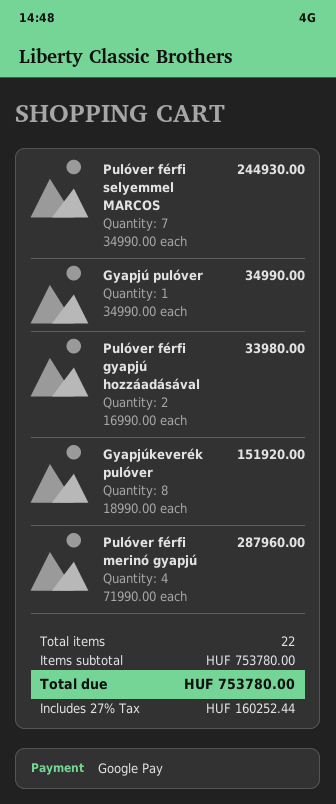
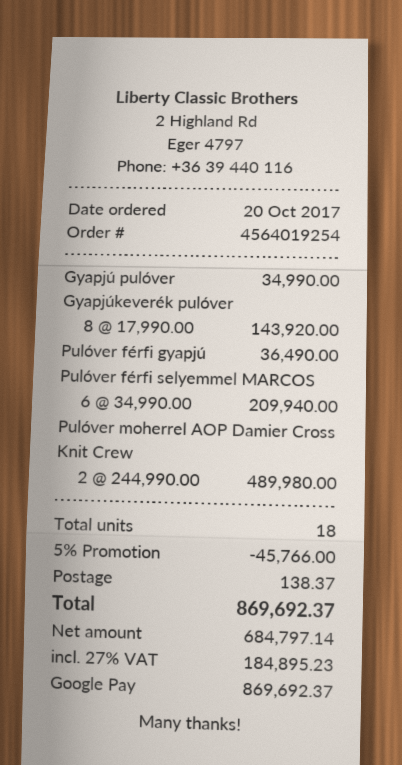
Pulóver férfi selyemmel MARCOS: 7 x 34990.00 = 244930.00 -> 6 x 34990.00 = 209940.00
Pulóver férfi gyapjú hozzáadásával: 2 x 16990.00 = 33980.00 -> none
Gyapjúkeverék pulóver: 8 x 18990.00 = 151920.00 -> 8 x 17990.00 = 143920.00
Pulóver férfi merinó gyapjú: 4 x 71990.00 = 287960.00 -> none
Pulóver férfi gyapjú: none -> 1 x 36490.00 = 36490.00
Pulóver moherrel AOP Damier Cross Knit Crew: none -> 2 x 244990.00 = 489980.00
total quantity: 22 -> 18
discount: none -> 5% = 45766.00
shipping: none -> 138.37
tax: 27% = 160252.44 -> 27% = 184895.23
total: 753780.00 -> 869692.37

